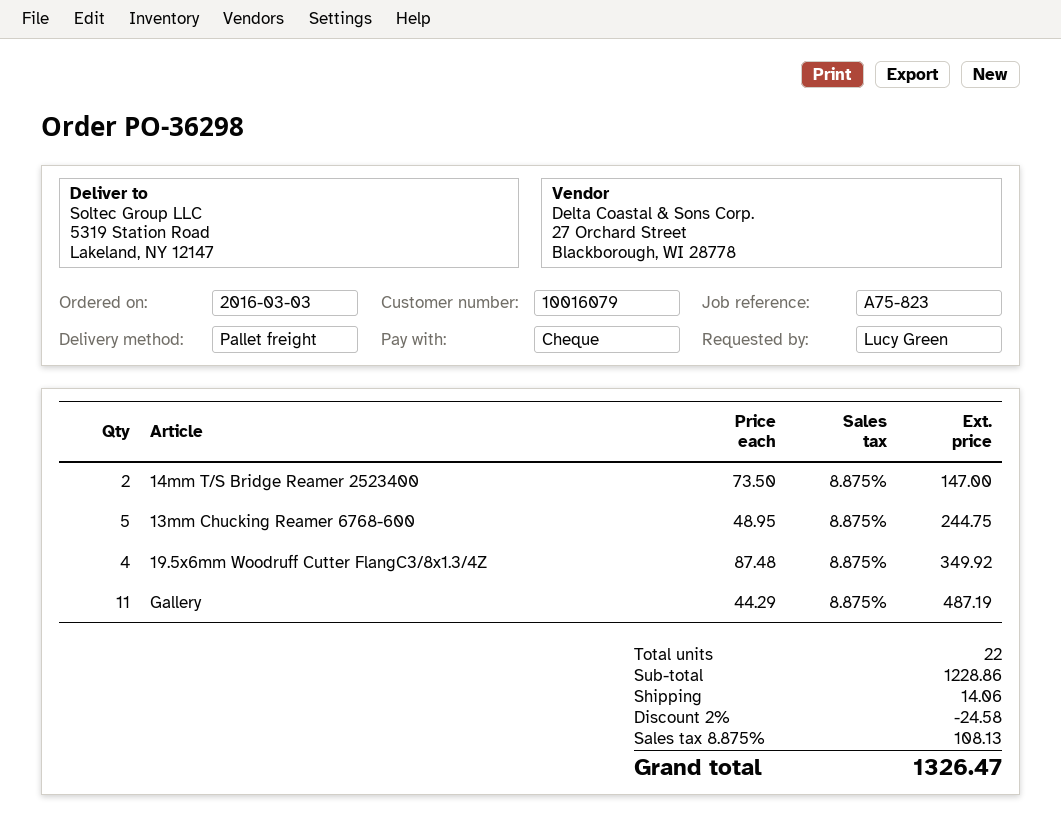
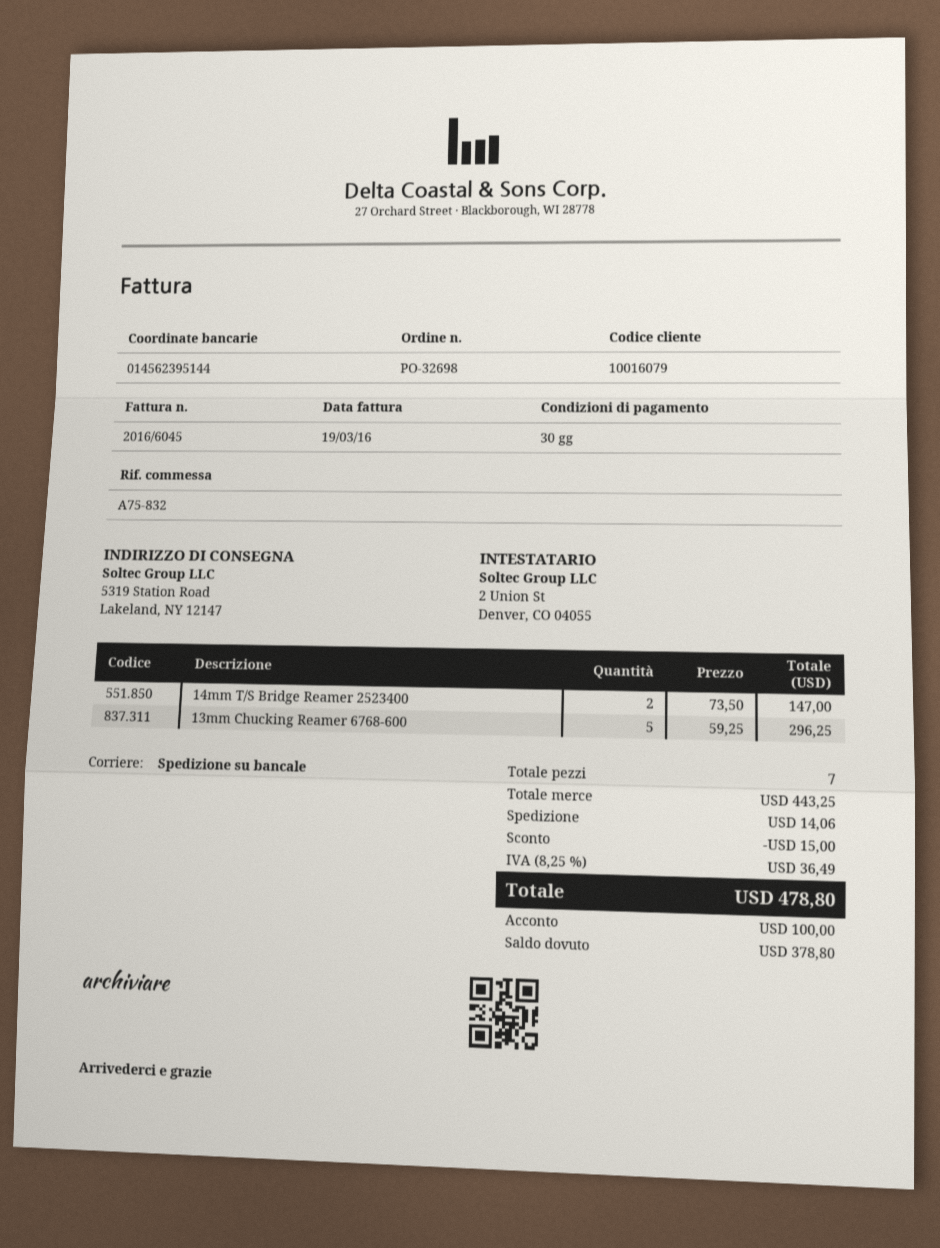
order number: PO-36298 -> PO-32698
reference: A75-823 -> A75-832
13mm Chucking Reamer 6768-600: 5 x 48.95 = 244.75 -> 5 x 59.25 = 296.25
19.5x6mm Woodruff Cutter FlangC3/8x1.3/4Z: 4 x 87.48 = 349.92 -> none
Gallery: 11 x 44.29 = 487.19 -> none
total quantity: 22 -> 7
subtotal: 1228.86 -> 443.25
discount: 24.58 -> 15.00
tax: 8.875% = 108.13 -> 8.25% = 36.49
total: 1326.47 -> 478.80

